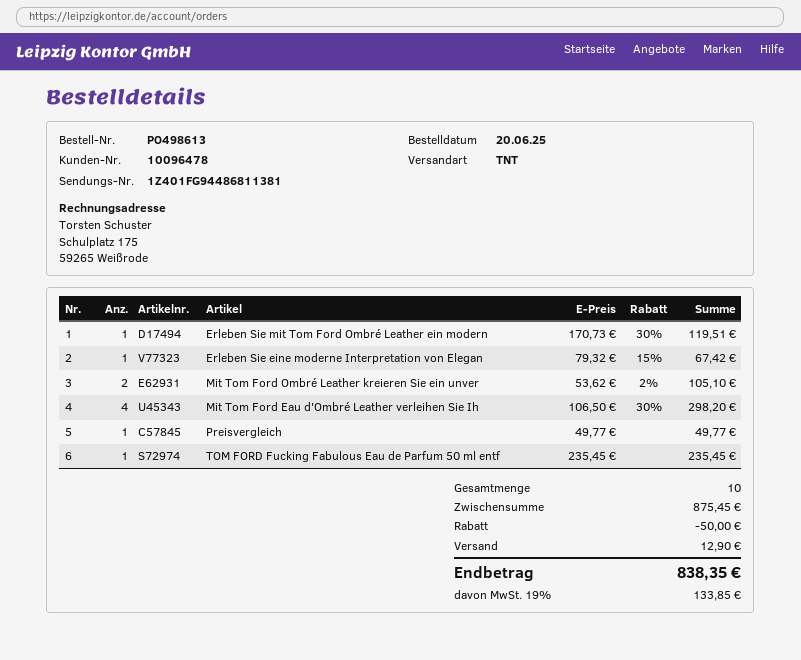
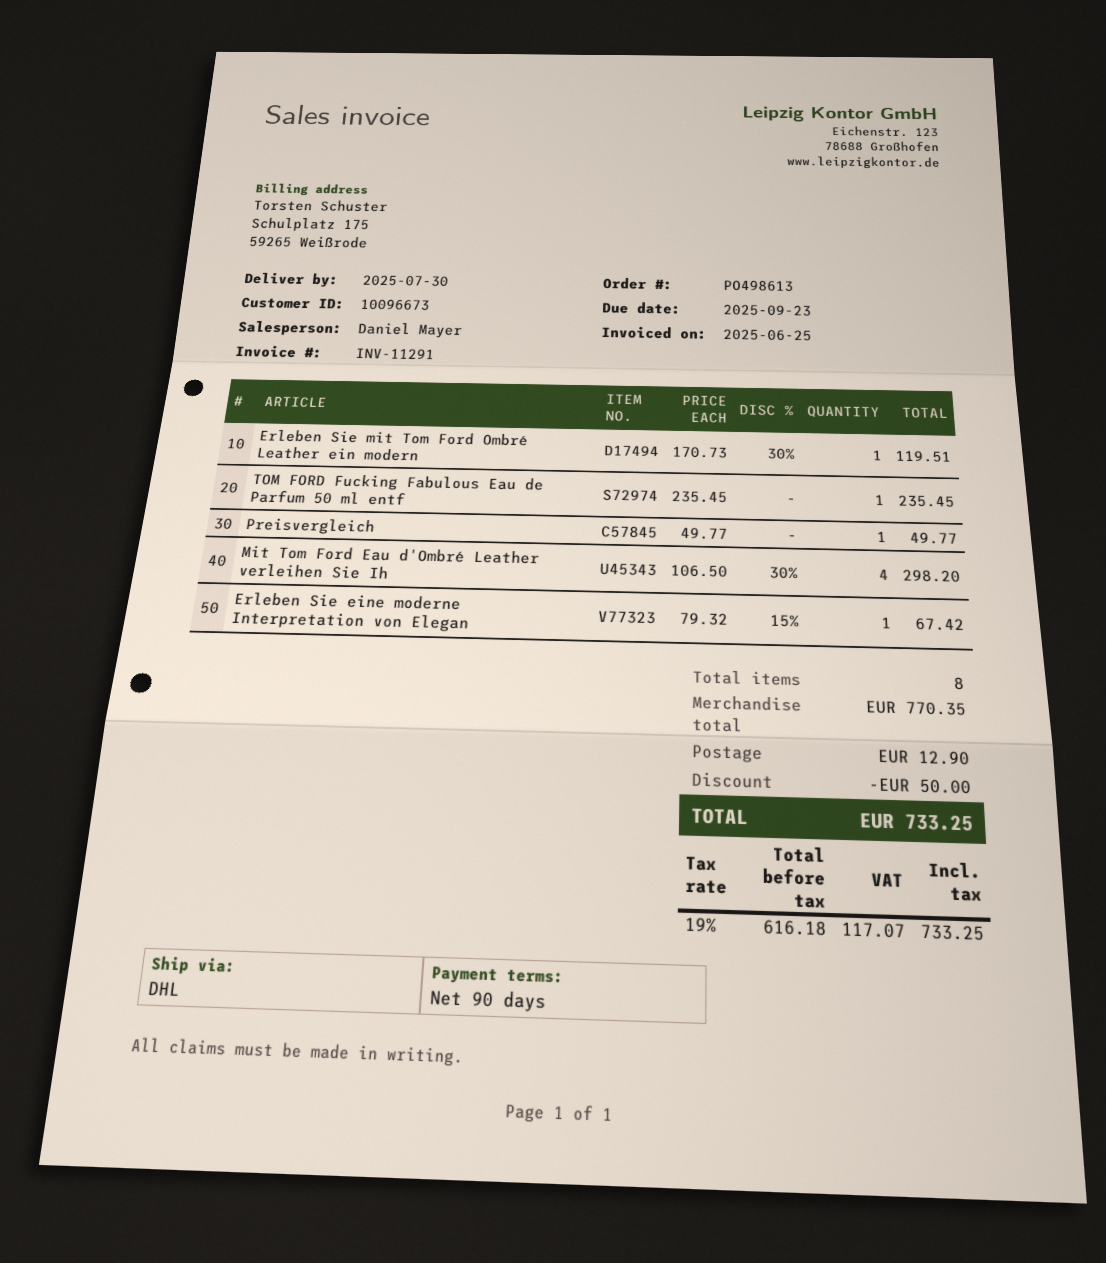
customer number: 10096478 -> 10096673
shipping method: TNT -> DHL
Mit Tom Ford Ombré Leather kreieren Sie ein unver: 2 x 53.62 - 2% = 105.10 -> none
total quantity: 10 -> 8
subtotal: 875.45 -> 770.35
tax: 19% = 133.85 -> 19% = 117.07
total: 838.35 -> 733.25

